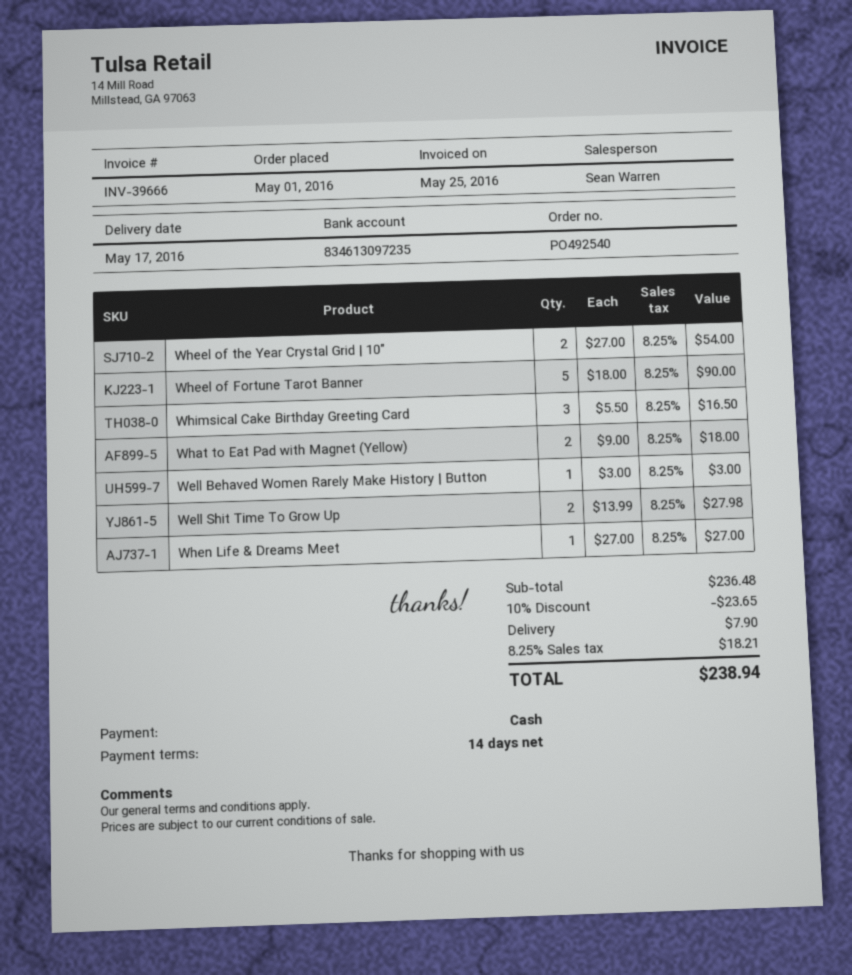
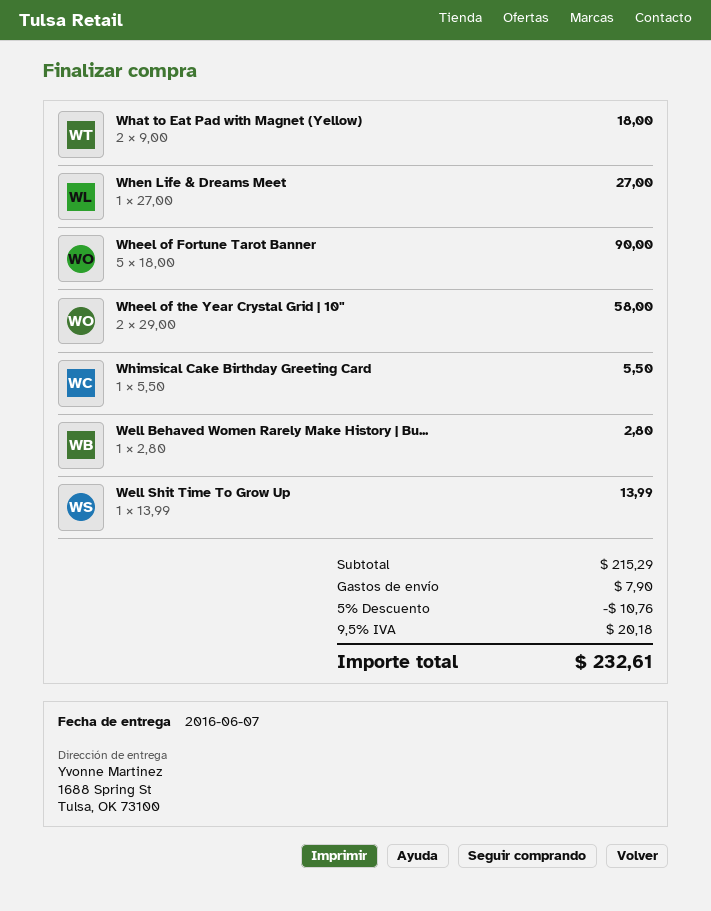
delivery date: 2016-05-17 -> 2016-06-07
Wheel of the Year Crystal Grid | 10": 2 x 27.00 = 54.00 -> 2 x 29.00 = 58.00
Whimsical Cake Birthday Greeting Card: 3 x 5.50 = 16.50 -> 1 x 5.50 = 5.50
Well Behaved Women Rarely Make History | Button: 1 x 3.00 = 3.00 -> 1 x 2.80 = 2.80
Well Shit Time To Grow Up: 2 x 13.99 = 27.98 -> 1 x 13.99 = 13.99
subtotal: 236.48 -> 215.29
discount: 10% = 23.65 -> 5% = 10.76
tax: 8.25% = 18.21 -> 9.5% = 20.18
total: 238.94 -> 232.61

